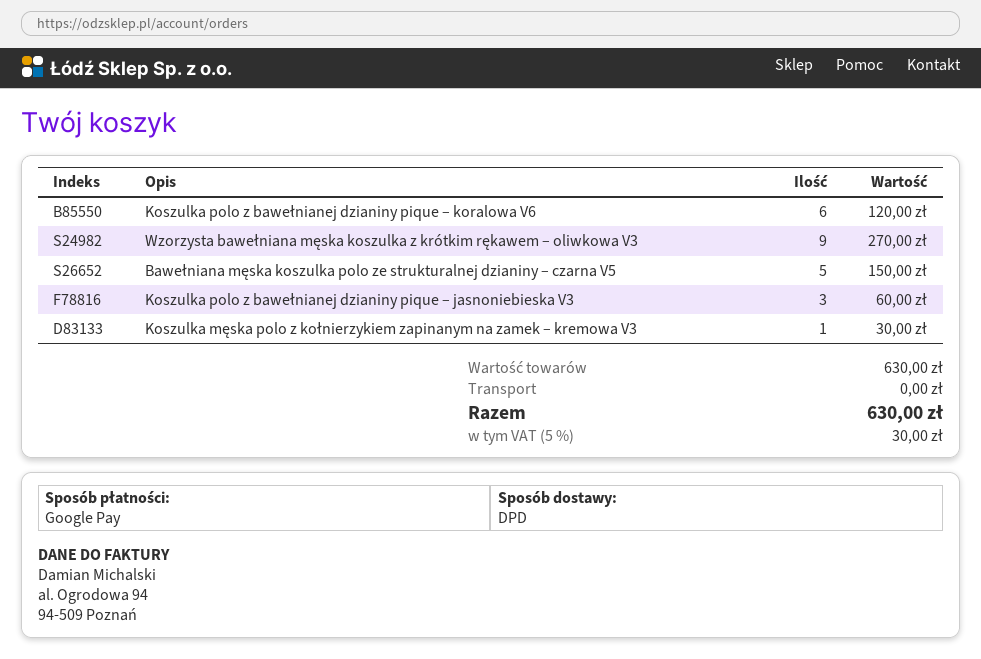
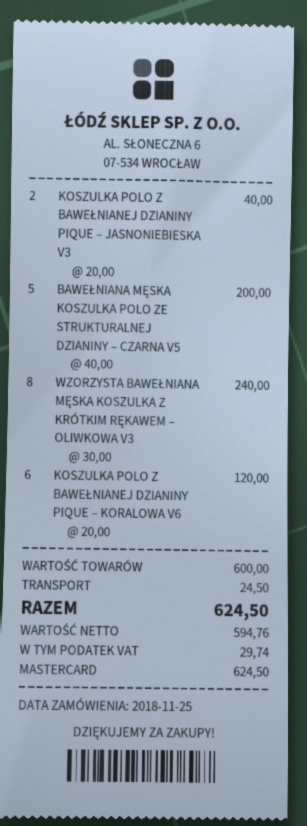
payment method: Google Pay -> Mastercard
Wzorzysta bawełniana męska koszulka z krótkim rękawem – oliwkowa V3: 9 for 270.00 -> 8 for 240.00
Bawełniana męska koszulka polo ze strukturalnej dzianiny – czarna V5: 5 for 150.00 -> 5 for 200.00
Koszulka polo z bawełnianej dzianiny pique – jasnoniebieska V3: 3 for 60.00 -> 2 for 40.00
Koszulka męska polo z kołnierzykiem zapinanym na zamek – kremowa V3: 1 for 30.00 -> none
subtotal: 630.00 -> 600.00
shipping: 0.00 -> 24.50
tax: 30.00 -> 29.74
total: 630.00 -> 624.50

